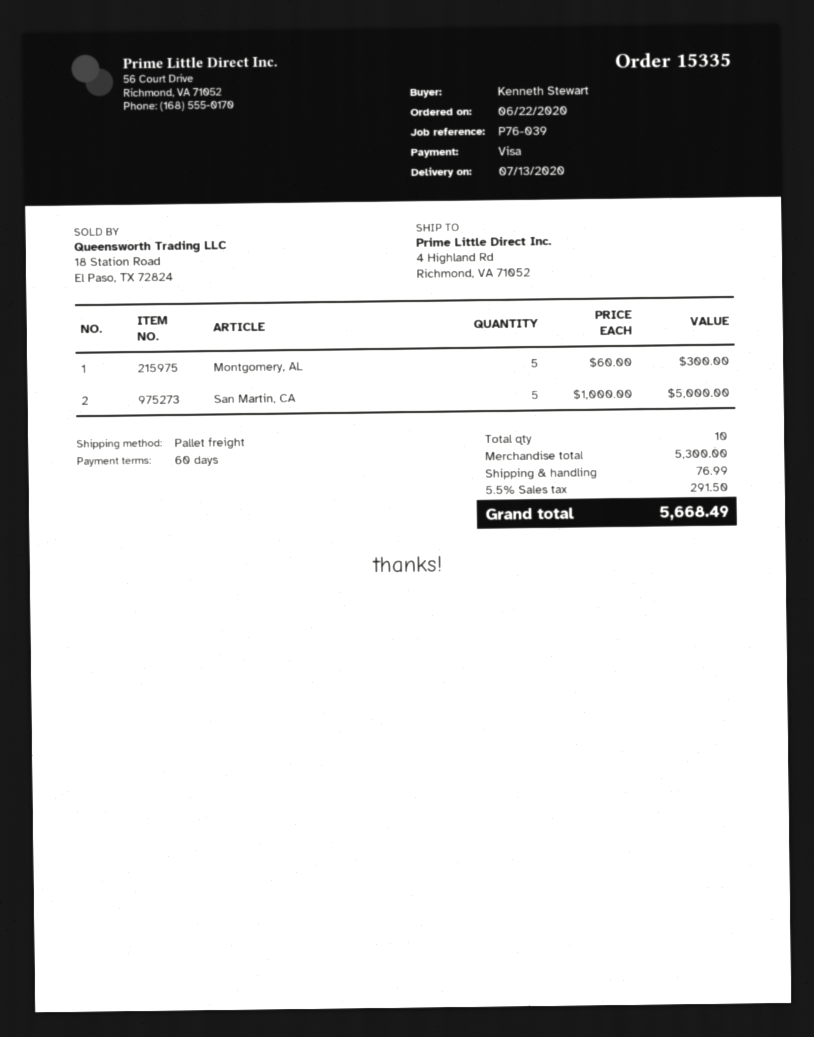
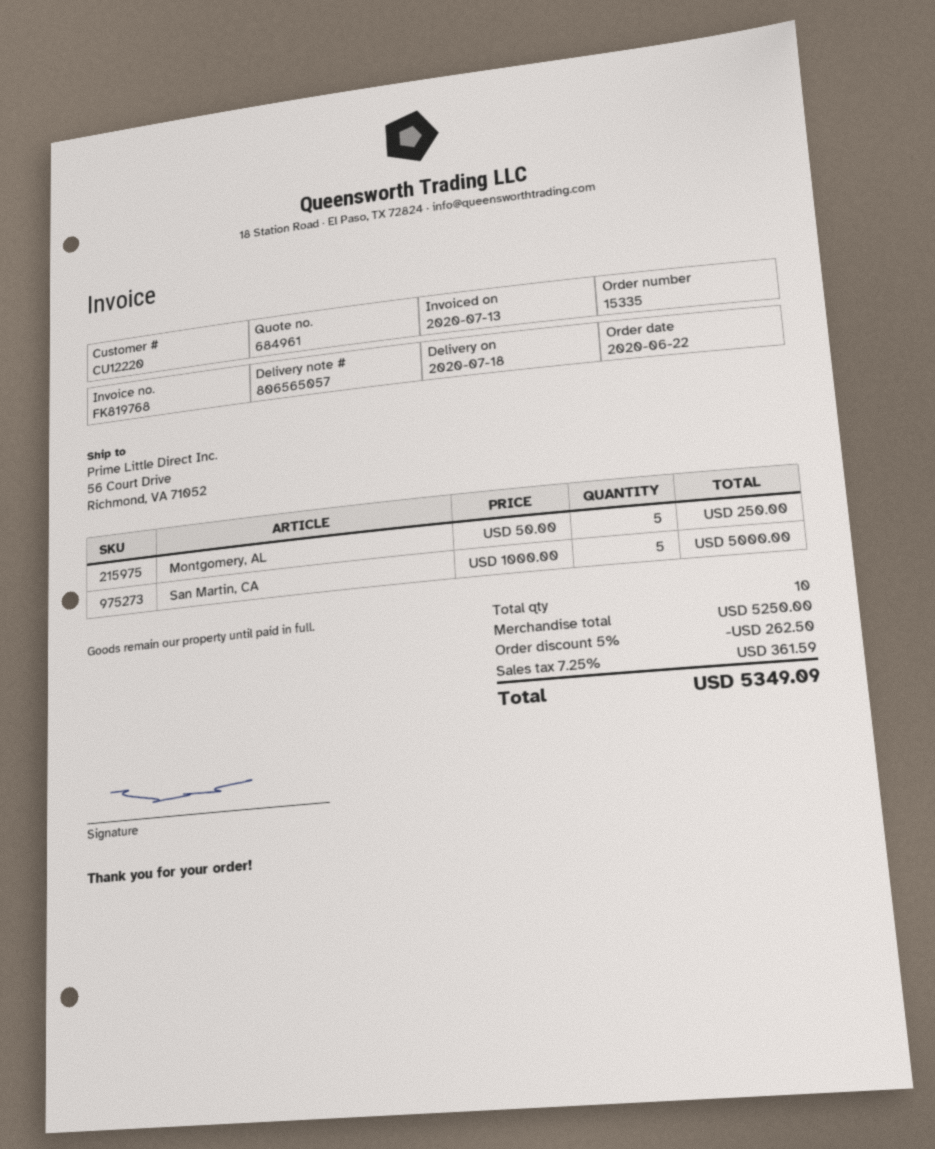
delivery date: 2020-07-13 -> 2020-07-18
ship to: 4 Highland Rd, Richmond, VA 71052 -> 56 Court Drive, Richmond, VA 71052
Montgomery, AL: 5 x 60.00 = 300.00 -> 5 x 50.00 = 250.00
subtotal: 5300.00 -> 5250.00
discount: none -> 5% = 262.50
shipping: 76.99 -> none
tax: 5.5% = 291.50 -> 7.25% = 361.59
total: 5668.49 -> 5349.09

